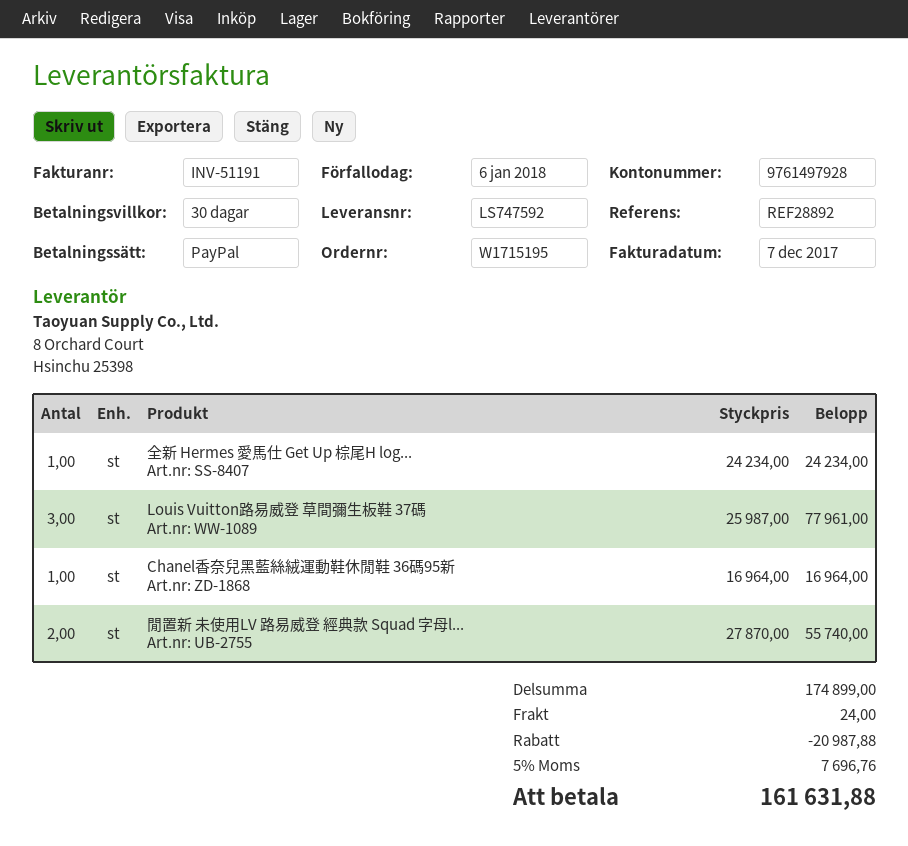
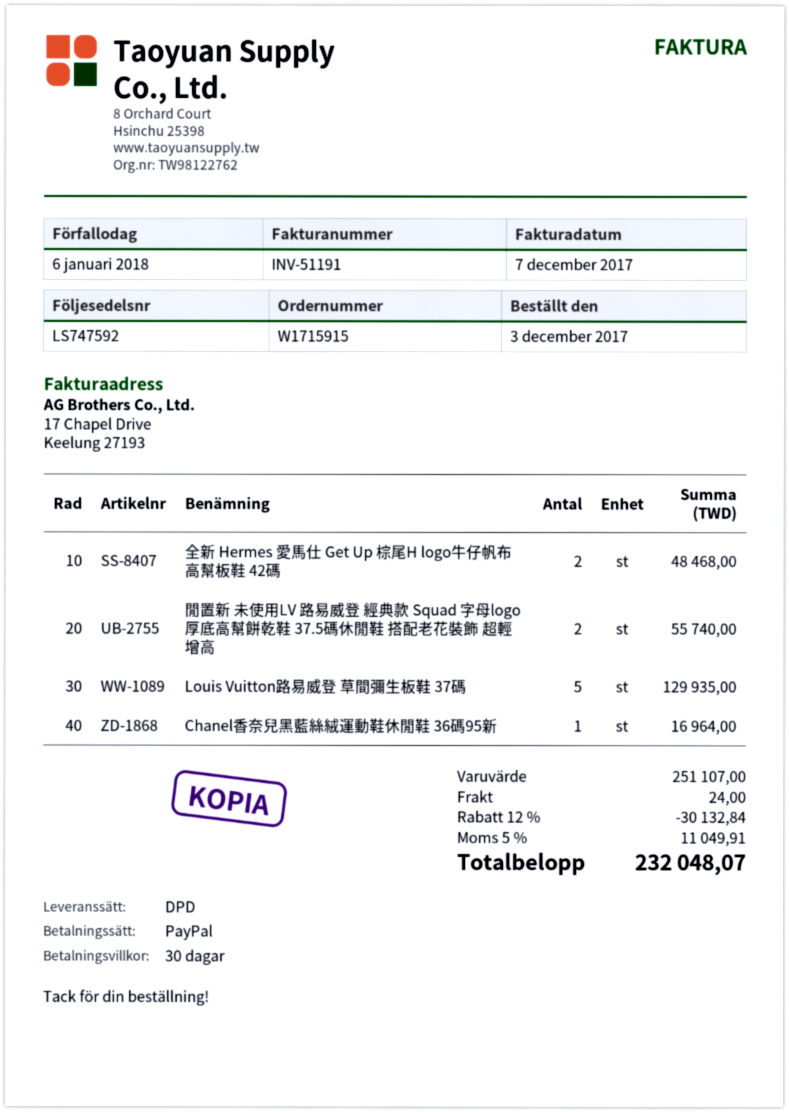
order number: W1715195 -> W1715915
全新 Hermes 愛馬仕 Get Up 棕尾H log...: 1 for 24234.00 -> 2 for 48468.00
Louis Vuitton路易威登 草間彌生板鞋 37碼: 3 for 77961.00 -> 5 for 129935.00
subtotal: 174899.00 -> 251107.00
discount: 20987.88 -> 30132.84
tax: 5% = 7696.76 -> 5% = 11049.91
total: 161631.88 -> 232048.07

